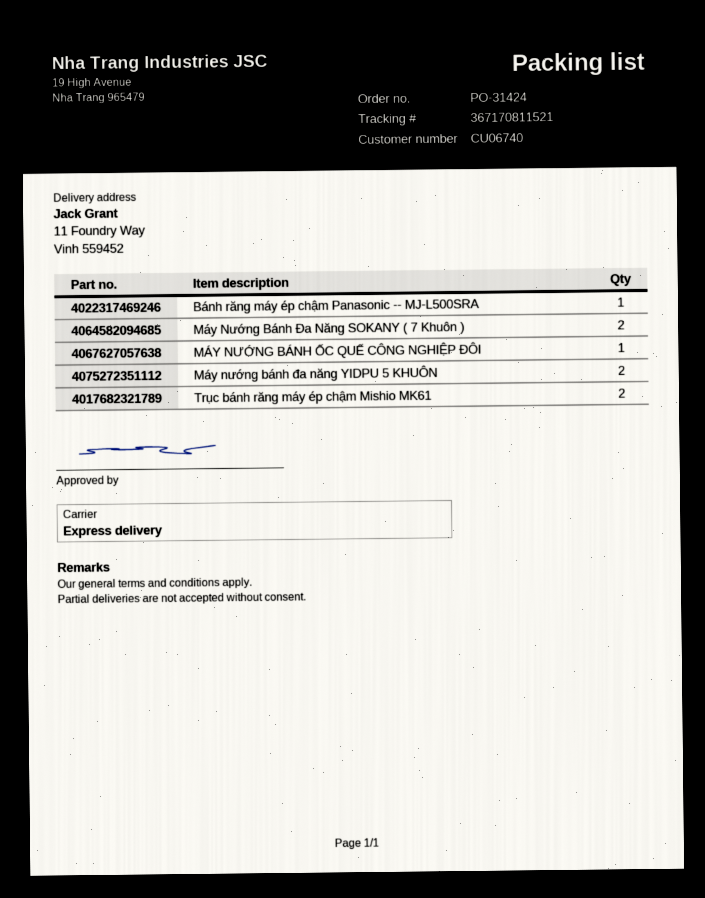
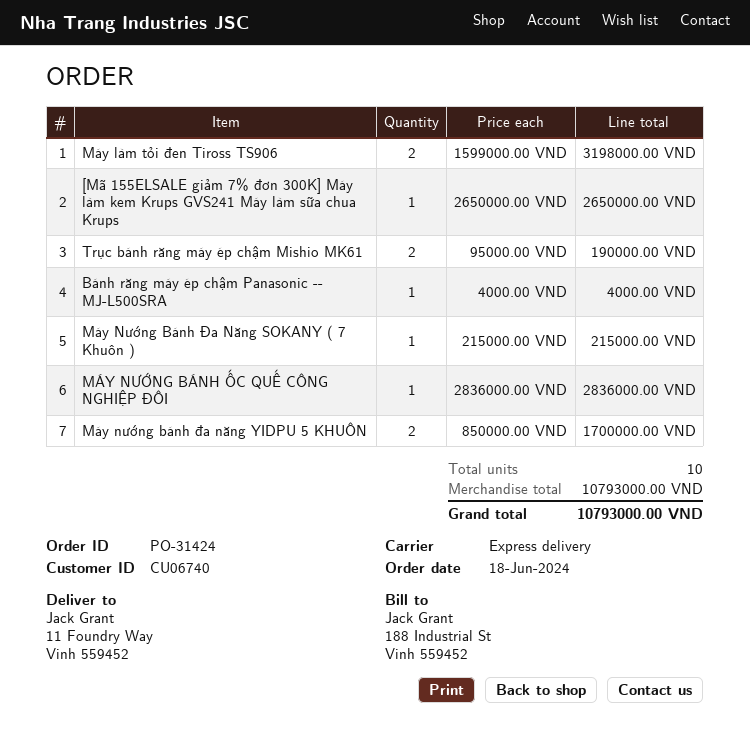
Máy Nướng Bánh Đa Năng SOKANY ( 7 Khuôn ): 2 -> 1
Máy làm tỏi đen Tiross TS906: none -> 2
[Mã 155ELSALE giảm 7% đơn 300K] Máy làm kem Krups GVS241 Máy làm sữa chua Krups: none -> 1

